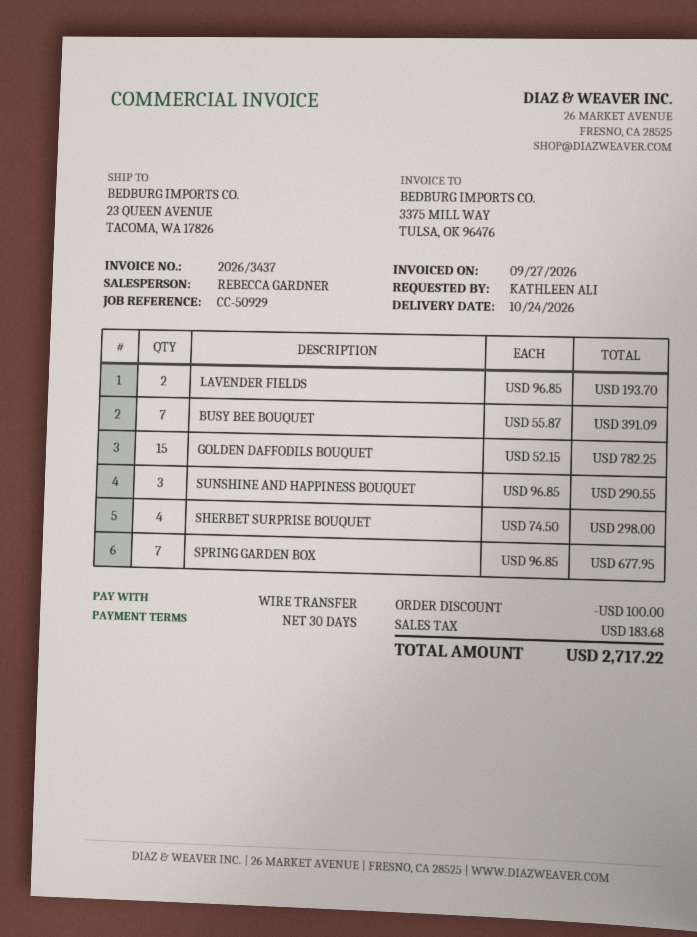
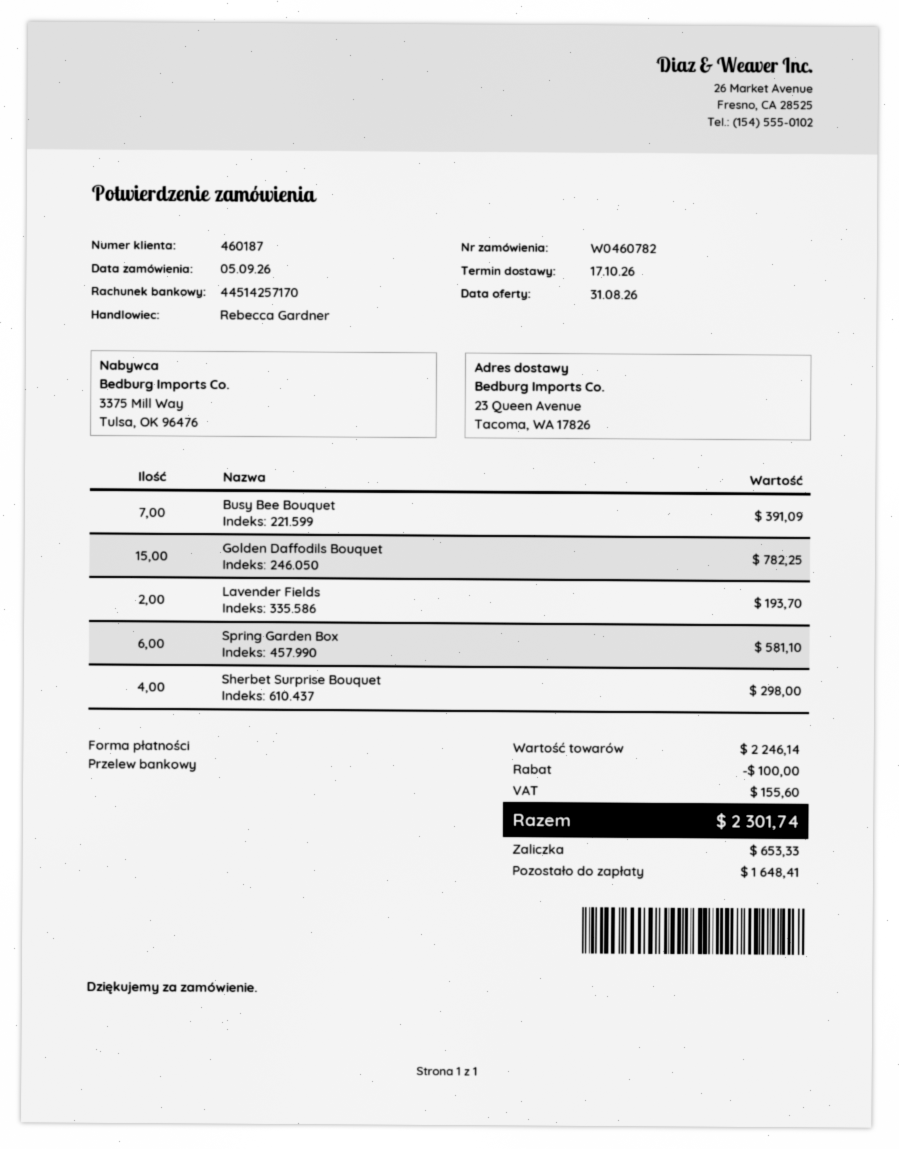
delivery date: 2026-10-24 -> 2026-10-17
SUNSHINE AND HAPPINESS BOUQUET: 3 for 290.55 -> none
SPRING GARDEN BOX: 7 for 677.95 -> 6 for 581.10
tax: 183.68 -> 155.60
total: 2717.22 -> 2301.74

